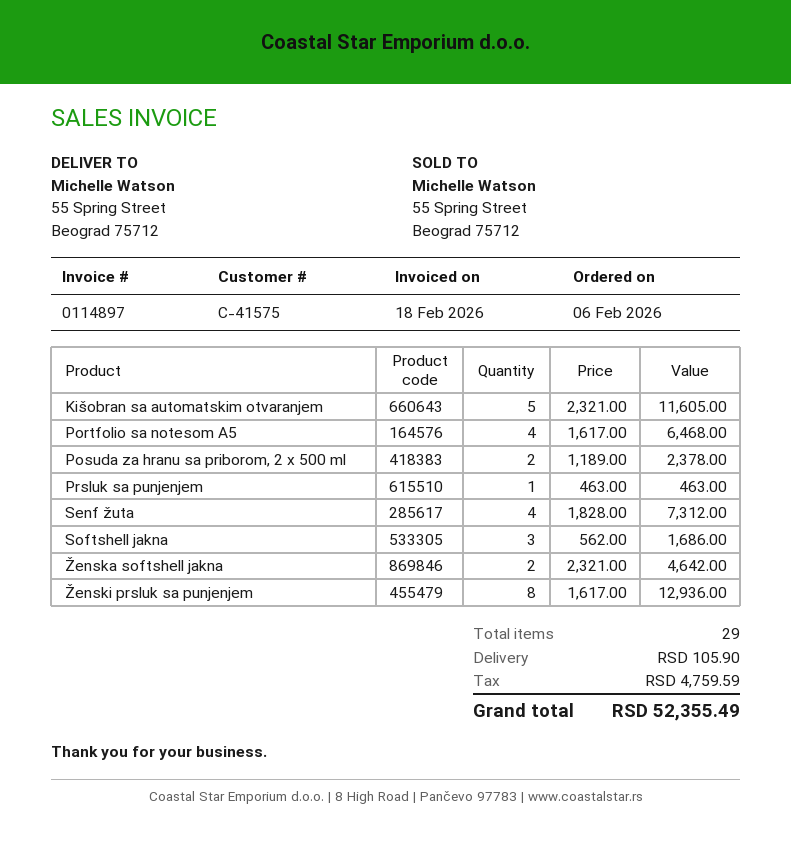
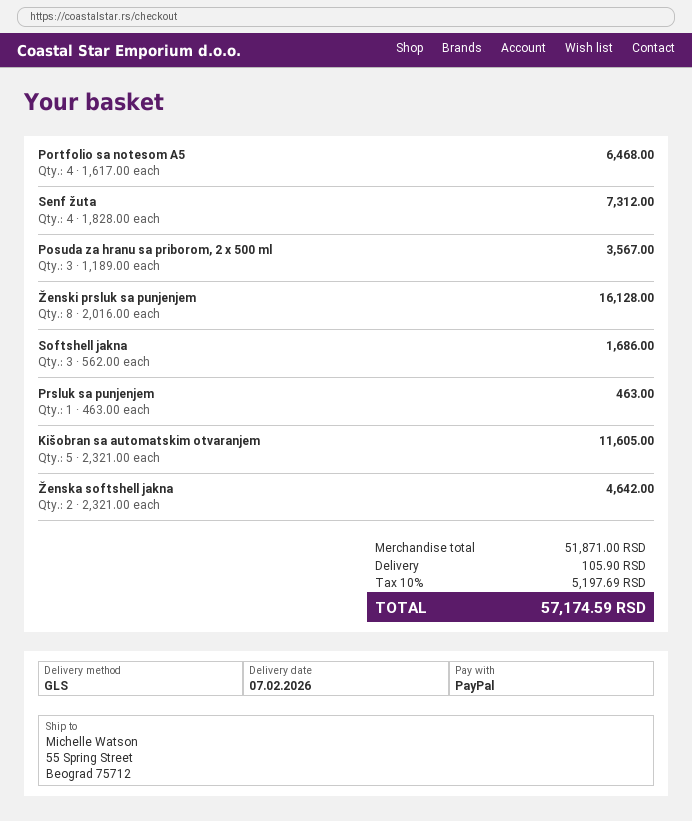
Posuda za hranu sa priborom, 2 x 500 ml: 2 x 1189.00 = 2378.00 -> 3 x 1189.00 = 3567.00
Ženski prsluk sa punjenjem: 8 x 1617.00 = 12936.00 -> 8 x 2016.00 = 16128.00
tax: 4759.59 -> 5197.69
total: 52355.49 -> 57174.59

